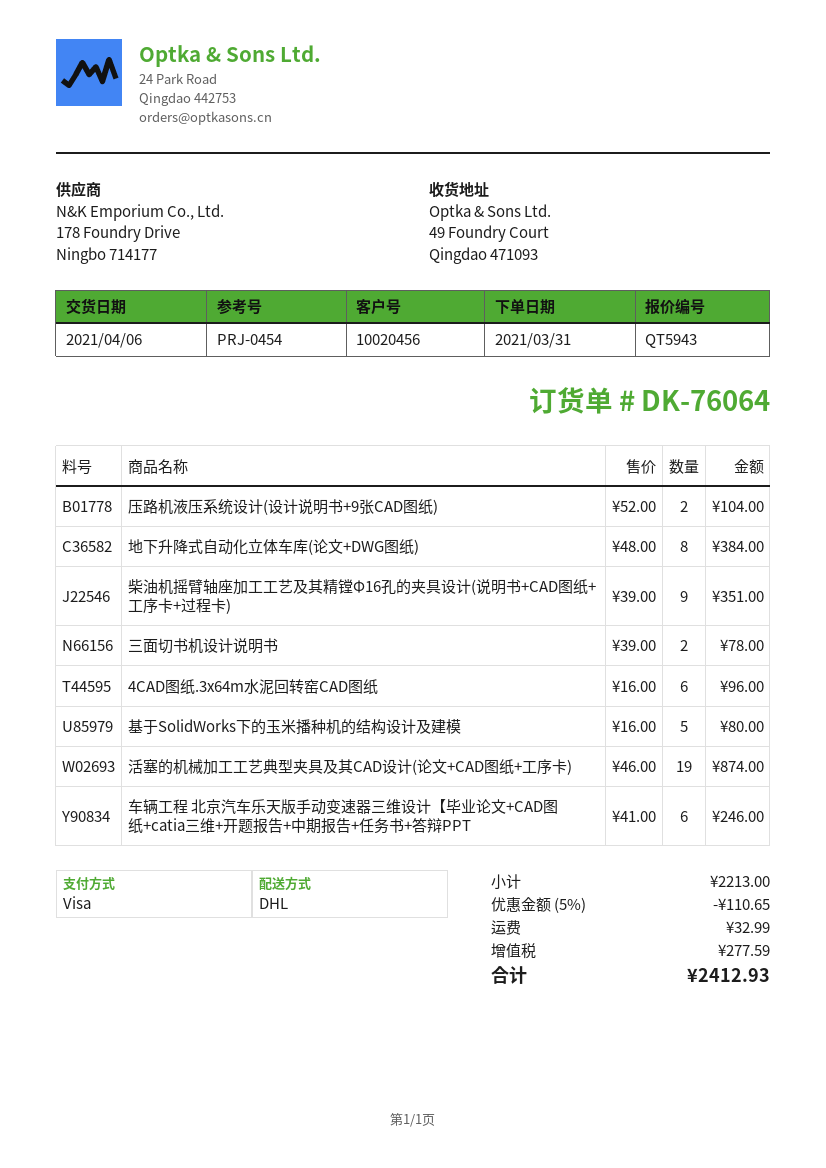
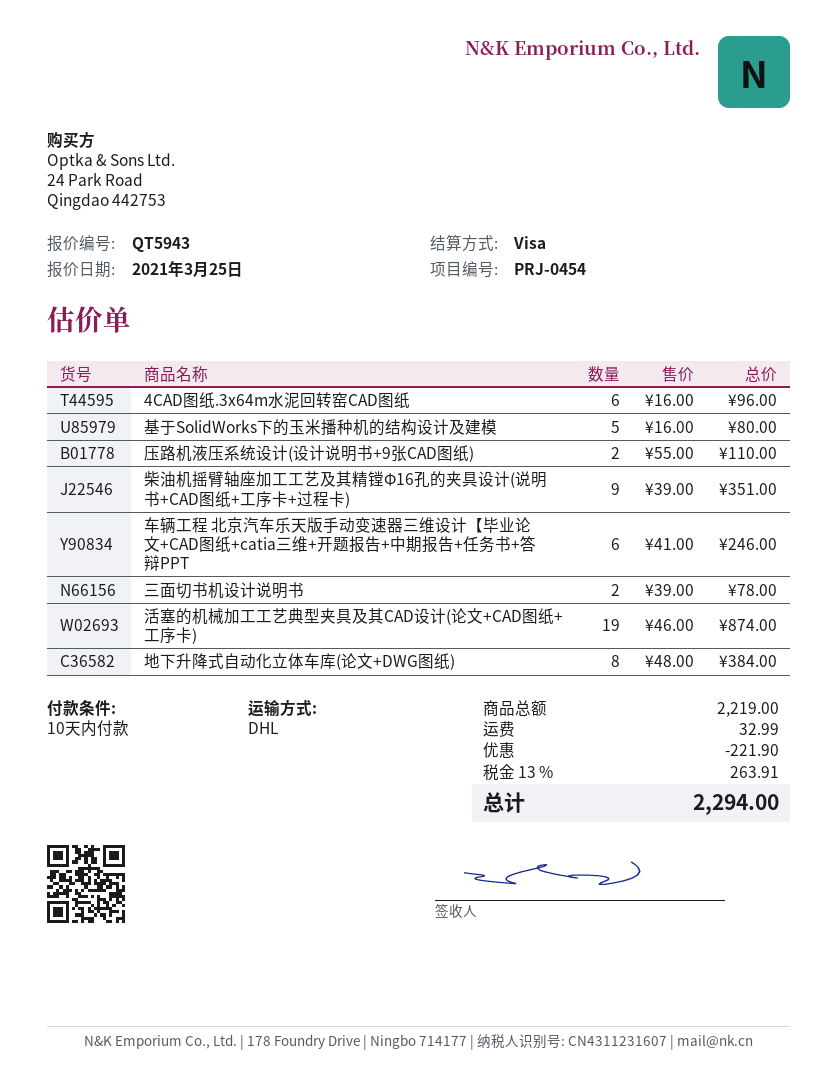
压路机液压系统设计(设计说明书+9张CAD图纸): 2 x 52.00 = 104.00 -> 2 x 55.00 = 110.00
subtotal: 2213.00 -> 2219.00
discount: 110.65 -> 221.90
tax: 277.59 -> 263.91
total: 2412.93 -> 2294.00

